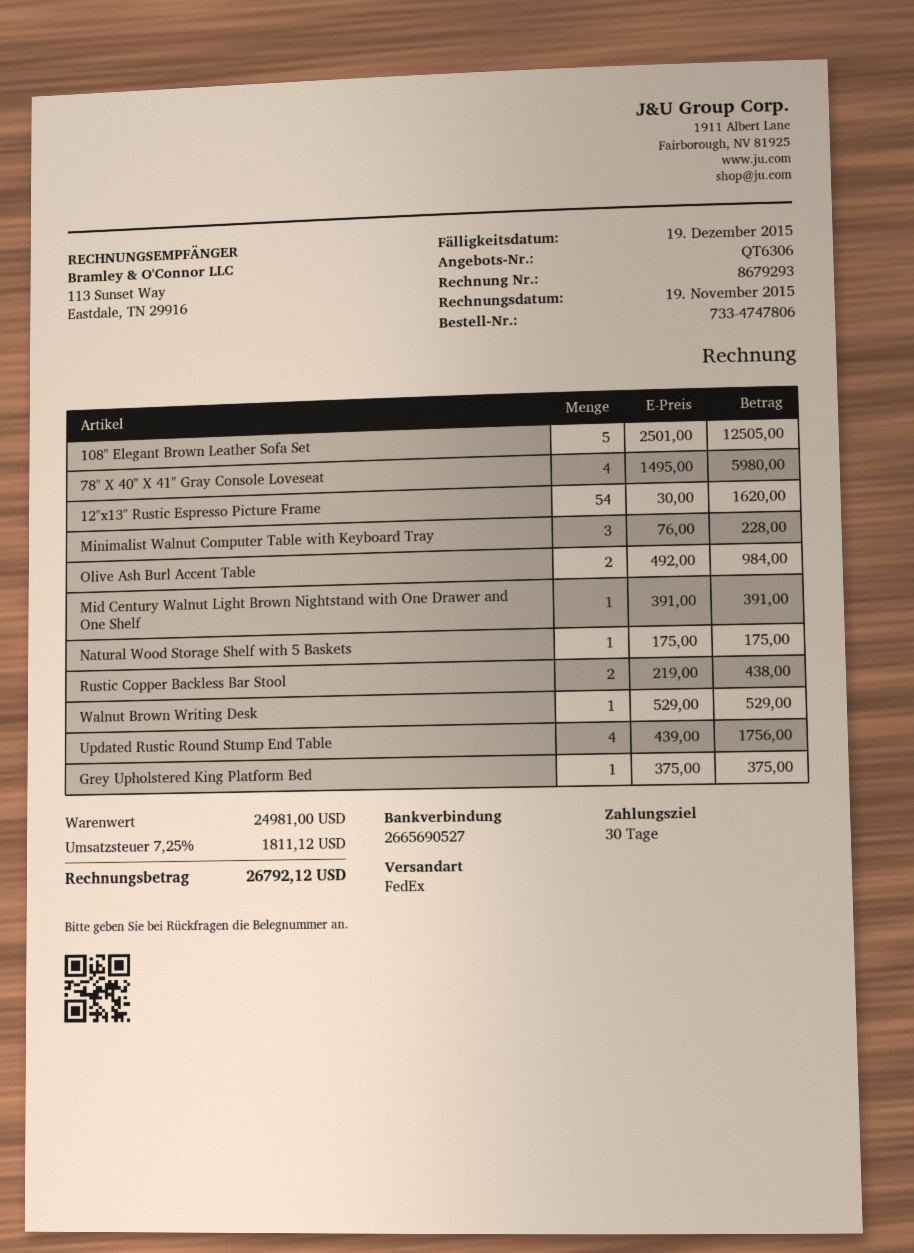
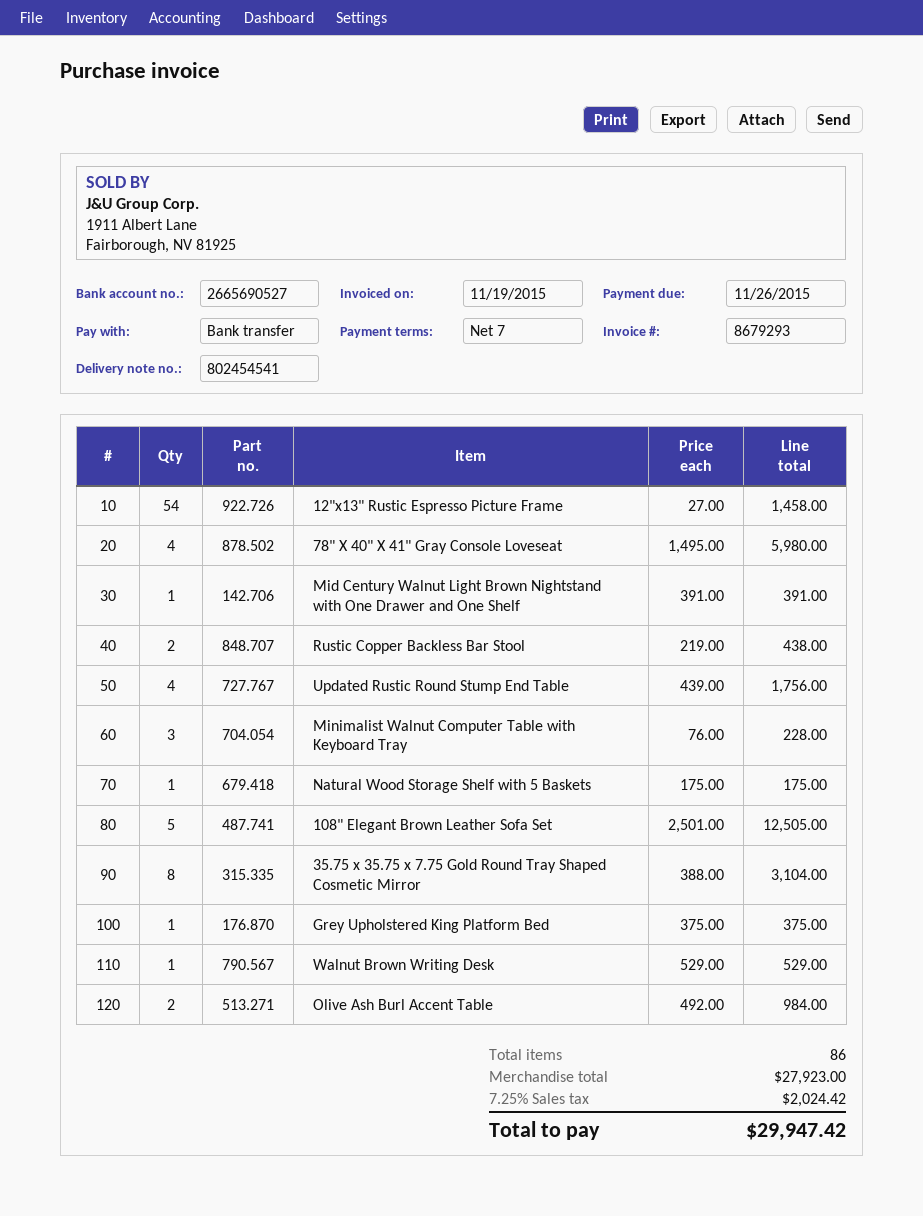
payment terms: 30 days -> 7 days
due date: 2015-12-19 -> 2015-11-26
12"x13" Rustic Espresso Picture Frame: 54 x 30.00 = 1620.00 -> 54 x 27.00 = 1458.00
35.75 x 35.75 x 7.75 Gold Round Tray Shaped Cosmetic Mirror: none -> 8 x 388.00 = 3104.00
subtotal: 24981.00 -> 27923.00
tax: 7.25% = 1811.12 -> 7.25% = 2024.42
total: 26792.12 -> 29947.42

